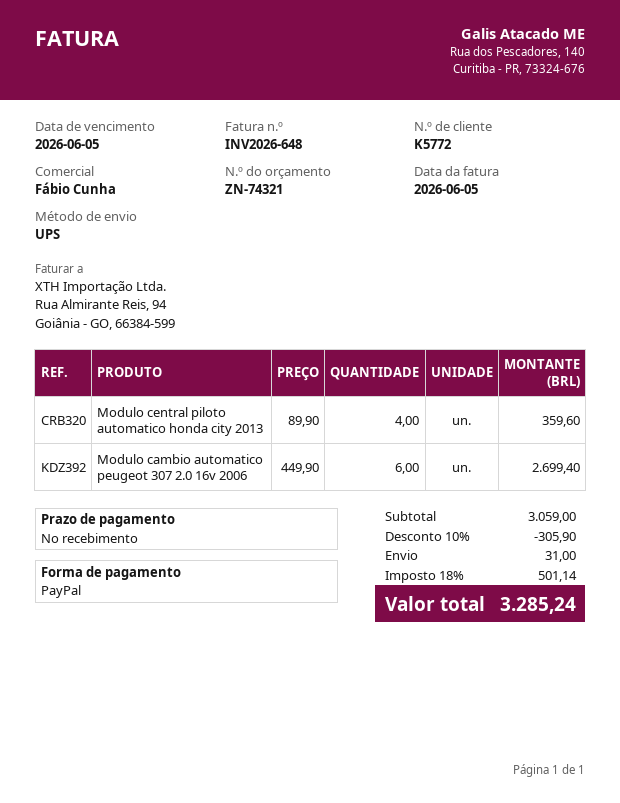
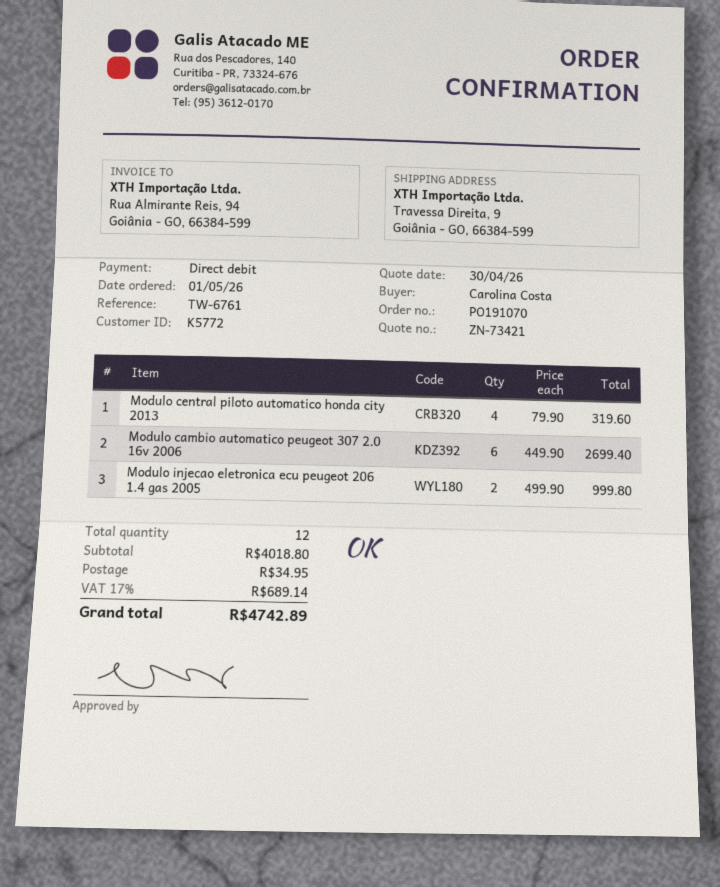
quote number: ZN-74321 -> ZN-73421
payment method: PayPal -> direct debit
Modulo central piloto automatico honda city 2013: 4 x 89.90 = 359.60 -> 4 x 79.90 = 319.60
Modulo injecao eletronica ecu peugeot 206 1.4 gas 2005: none -> 2 x 499.90 = 999.80
subtotal: 3059.00 -> 4018.80
discount: 10% = 305.90 -> none
shipping: 31.00 -> 34.95
tax: 18% = 501.14 -> 17% = 689.14
total: 3285.24 -> 4742.89

